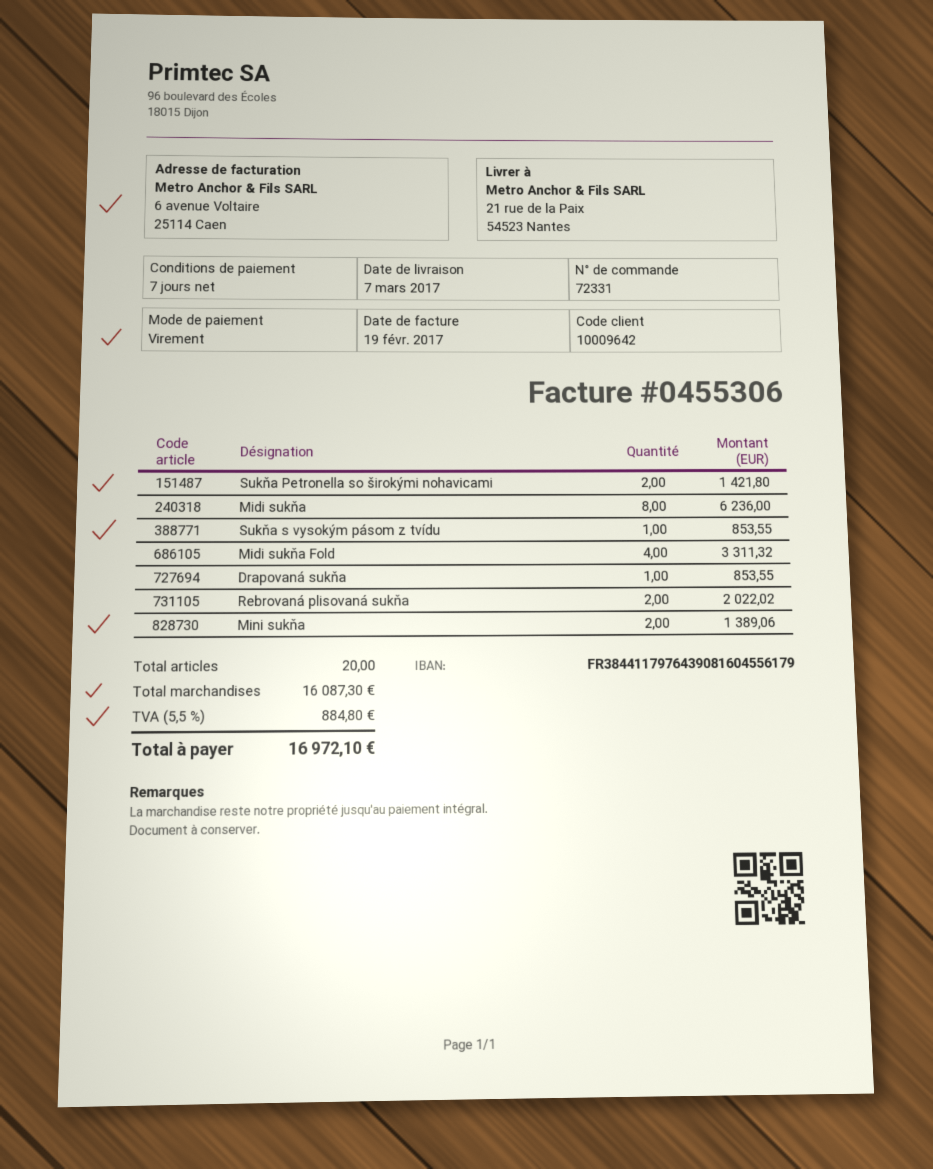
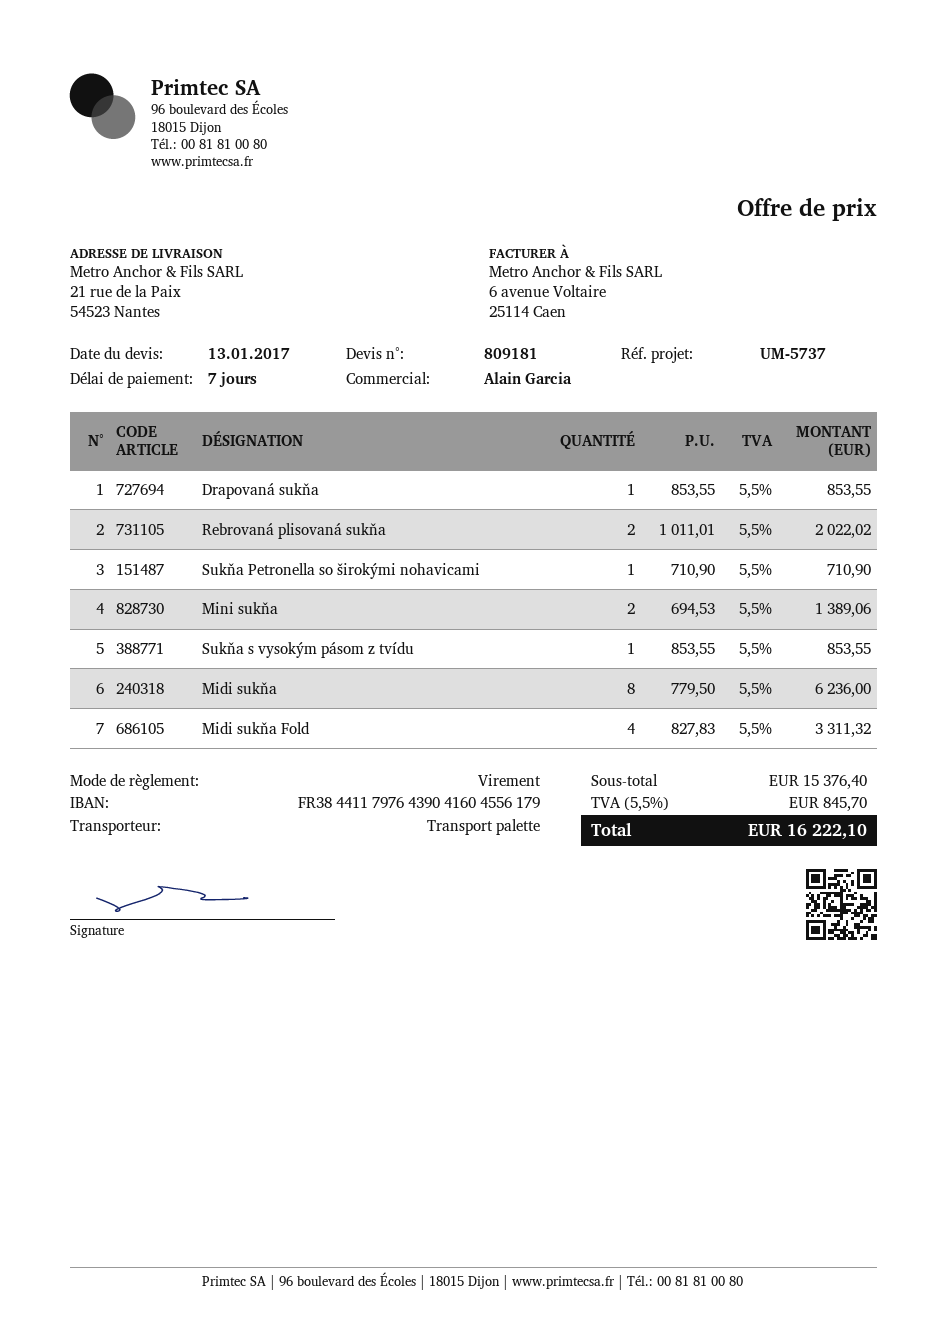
bank account: FR3844117976439081604556179 -> FR3844117976439041604556179
Sukňa Petronella so širokými nohavicami: 2 for 1421.80 -> 1 for 710.90
subtotal: 16087.30 -> 15376.40
tax: 5.5% = 884.80 -> 5.5% = 845.70
total: 16972.10 -> 16222.10

